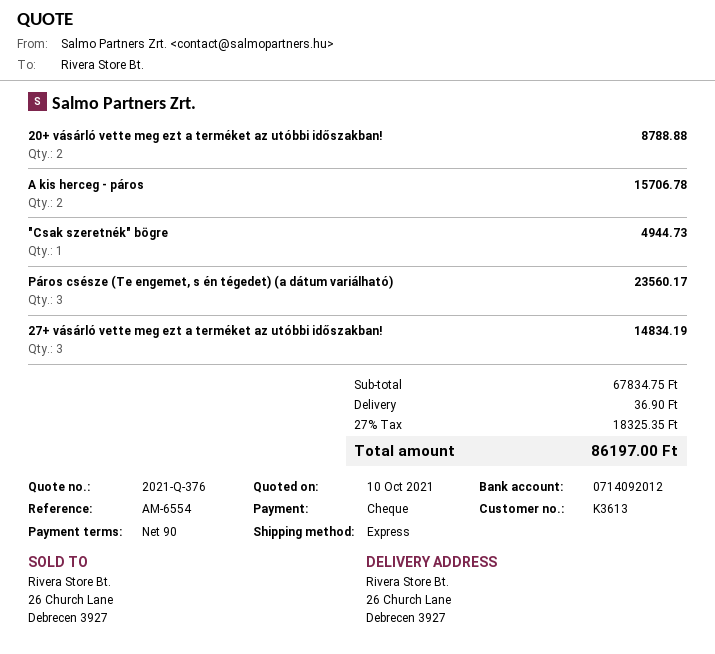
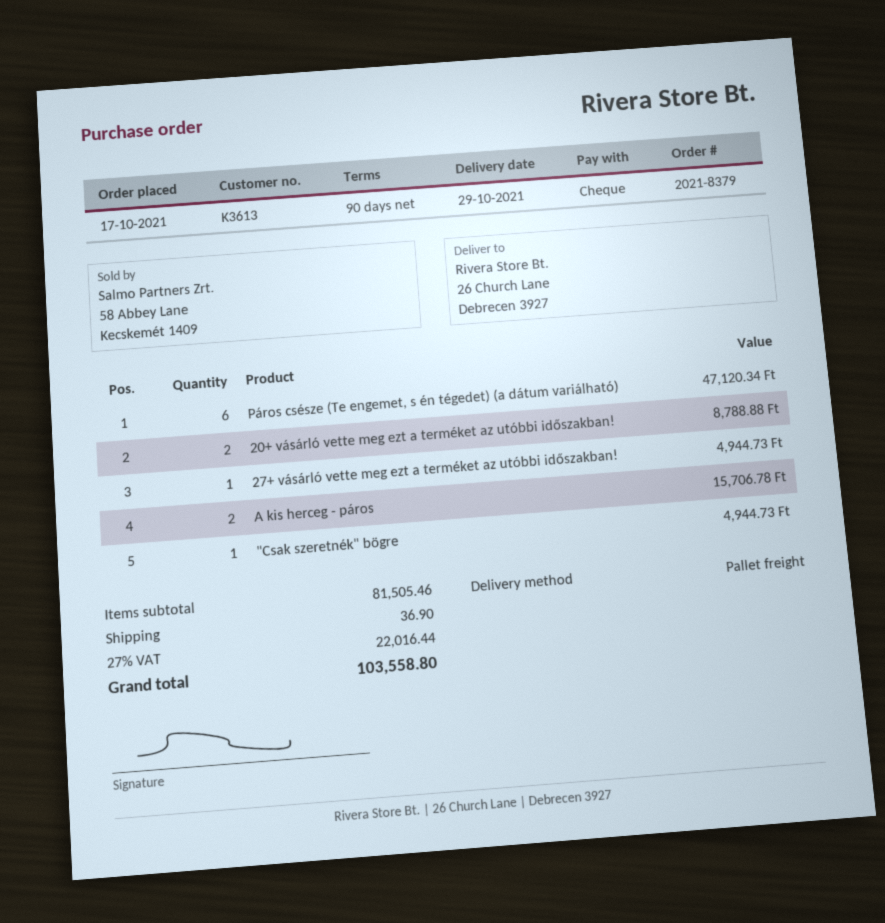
shipping method: express -> pallet freight
Páros csésze (Te engemet, s én tégedet) (a dátum variálható): 3 for 23560.17 -> 6 for 47120.34
27+ vásárló vette meg ezt a terméket az utóbbi időszakban!: 3 for 14834.19 -> 1 for 4944.73
subtotal: 67834.75 -> 81505.46
tax: 27% = 18325.35 -> 27% = 22016.44
total: 86197.00 -> 103558.80

